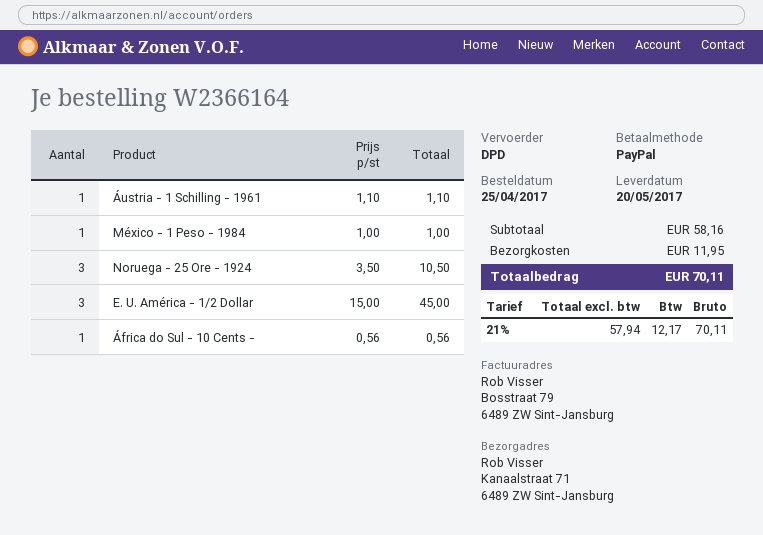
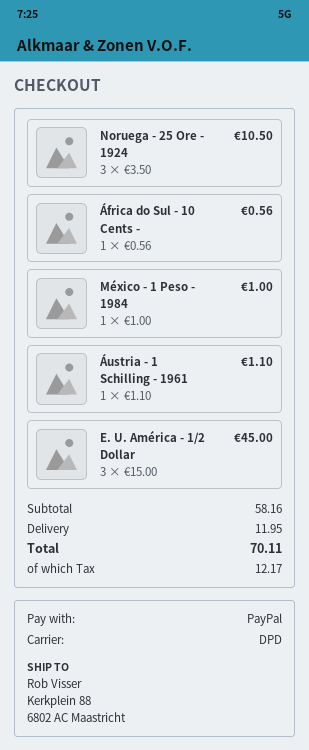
ship to: Kanaalstraat 71, 6489 ZW Sint-Jansburg -> Kerkplein 88, 6802 AC Maastricht

